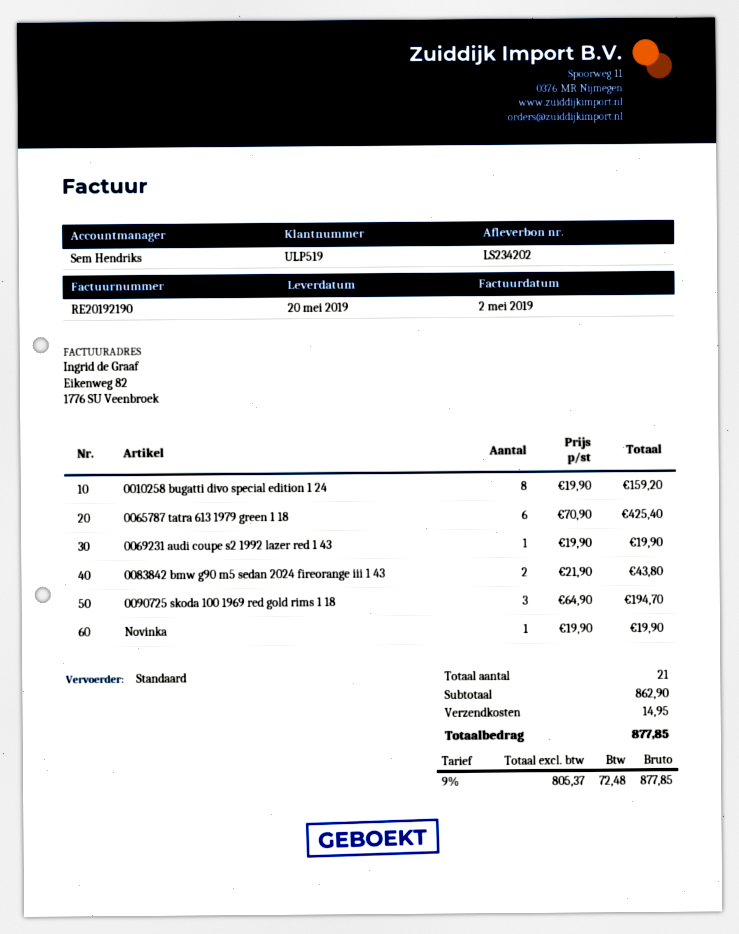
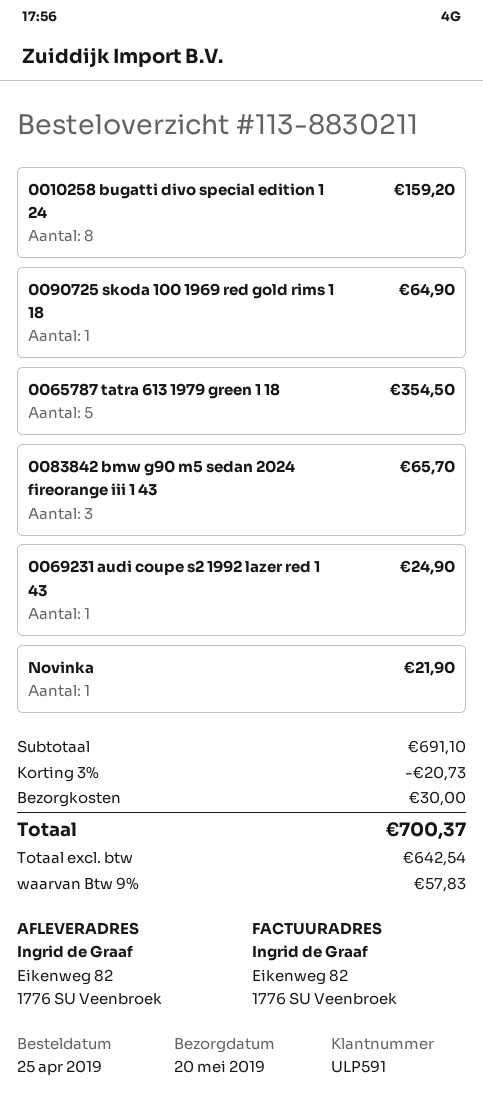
customer number: ULP519 -> ULP591
0065787 tatra 613 1979 green 1 18: 6 for 425.40 -> 5 for 354.50
0069231 audi coupe s2 1992 lazer red 1 43: 1 for 19.90 -> 1 for 24.90
0083842 bmw g90 m5 sedan 2024 fireorange iii 1 43: 2 for 43.80 -> 3 for 65.70
0090725 skoda 100 1969 red gold rims 1 18: 3 for 194.70 -> 1 for 64.90
Novinka: 1 for 19.90 -> 1 for 21.90
subtotal: 862.90 -> 691.10
discount: none -> 3% = 20.73
shipping: 14.95 -> 30.00
net: 805.37 -> 642.54
tax: 9% = 72.48 -> 9% = 57.83
total: 877.85 -> 700.37

